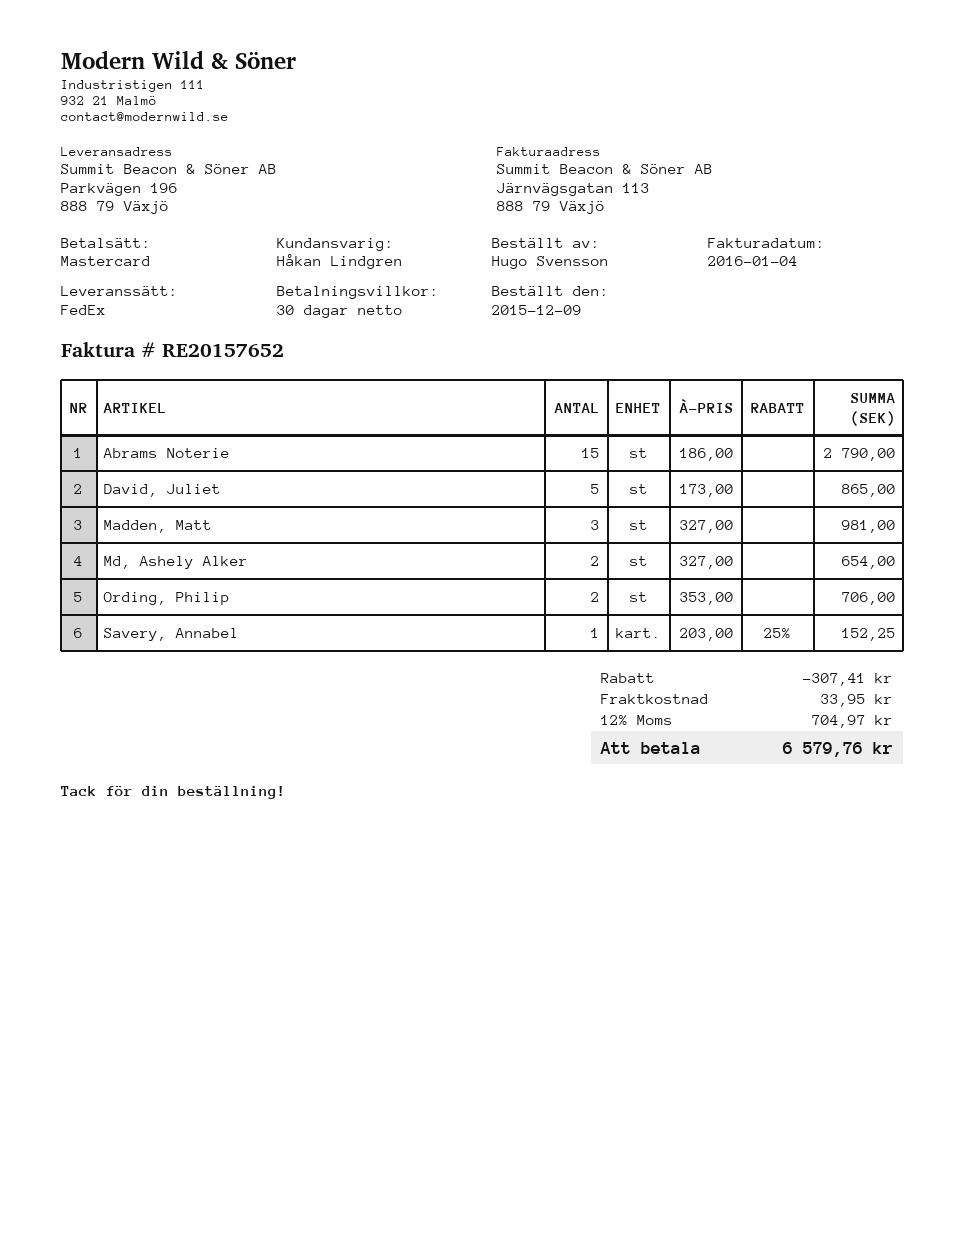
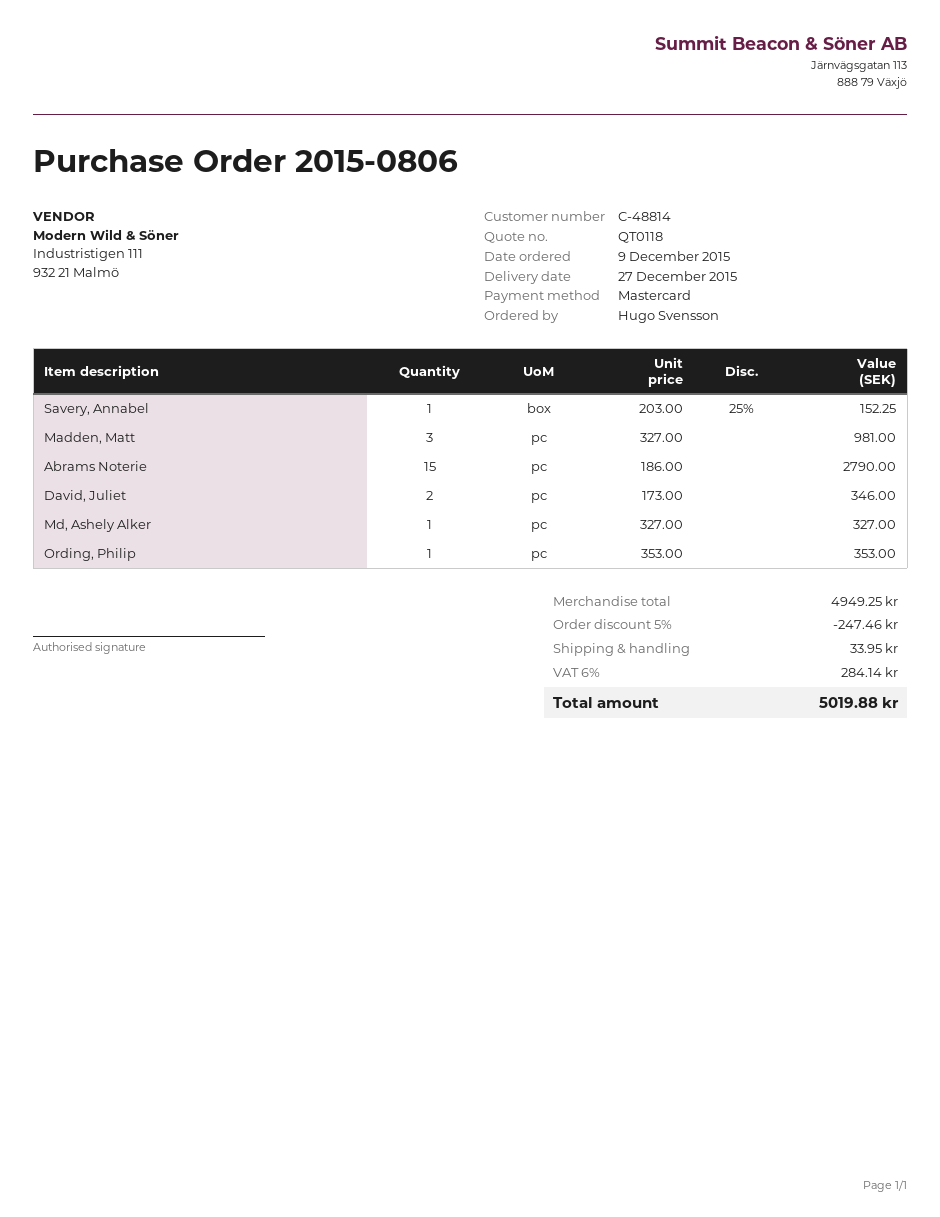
David, Juliet: 5 x 173.00 = 865.00 -> 2 x 173.00 = 346.00
Md, Ashely Alker: 2 x 327.00 = 654.00 -> 1 x 327.00 = 327.00
Ording, Philip: 2 x 353.00 = 706.00 -> 1 x 353.00 = 353.00
discount: 307.41 -> 247.46
tax: 12% = 704.97 -> 6% = 284.14
total: 6579.76 -> 5019.88

